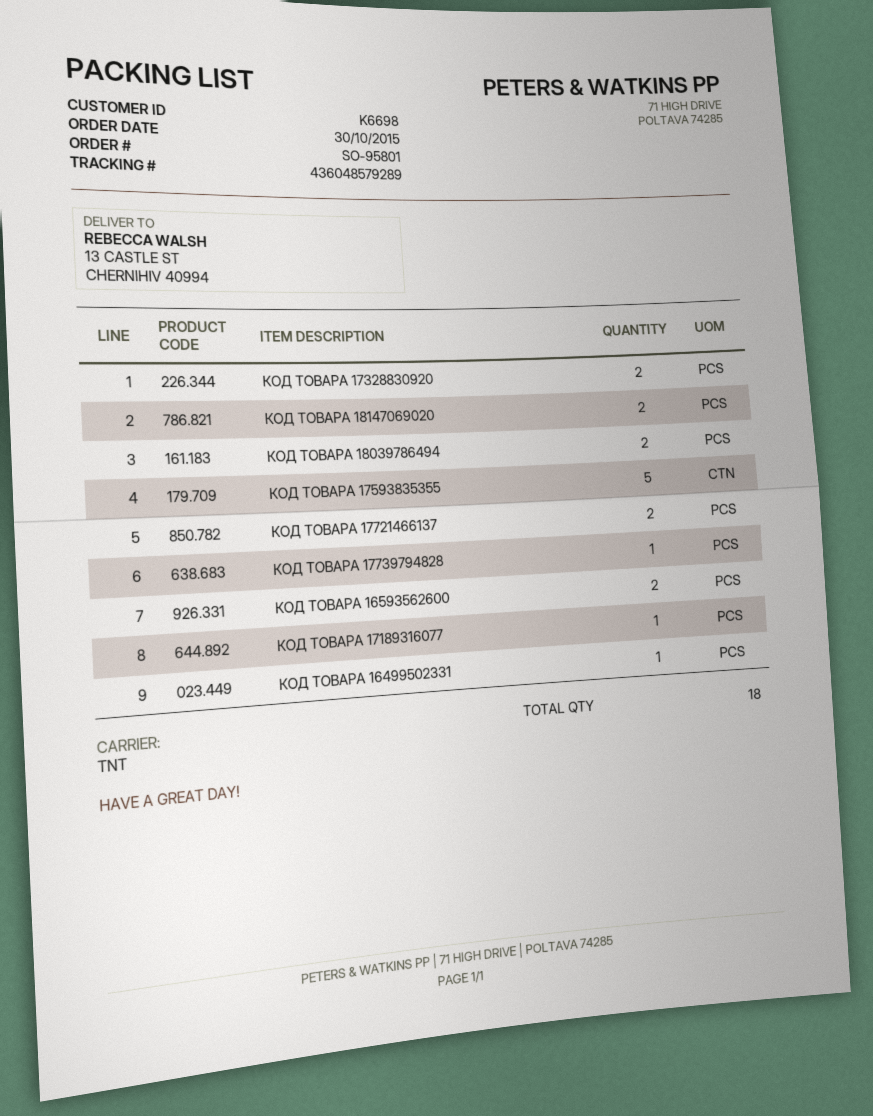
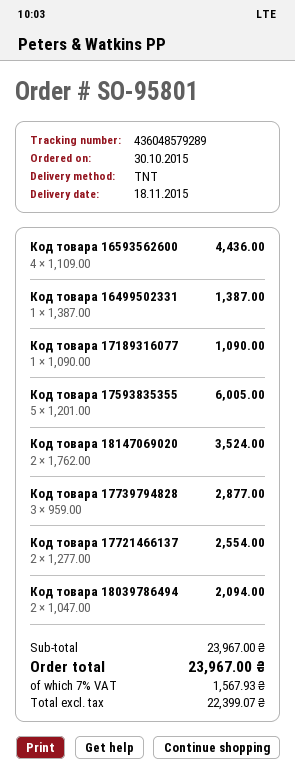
КОД ТОВАРА 17328830920: 2 -> none
КОД ТОВАРА 17739794828: 1 -> 3
КОД ТОВАРА 16593562600: 2 -> 4

